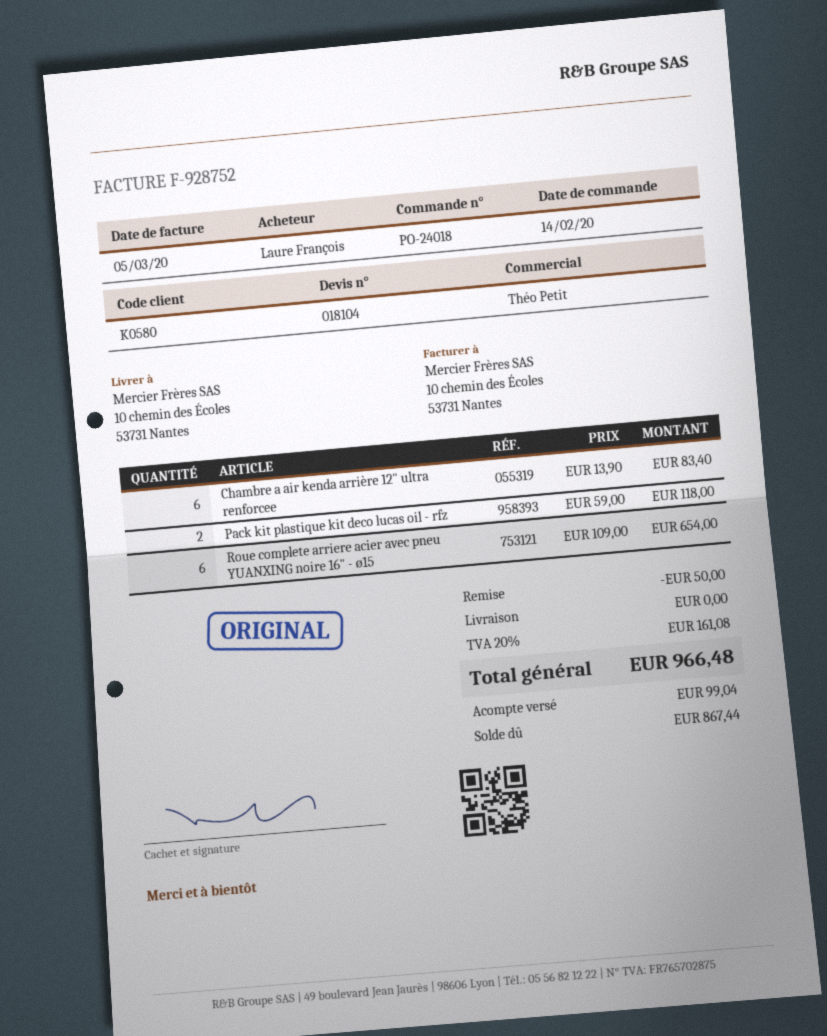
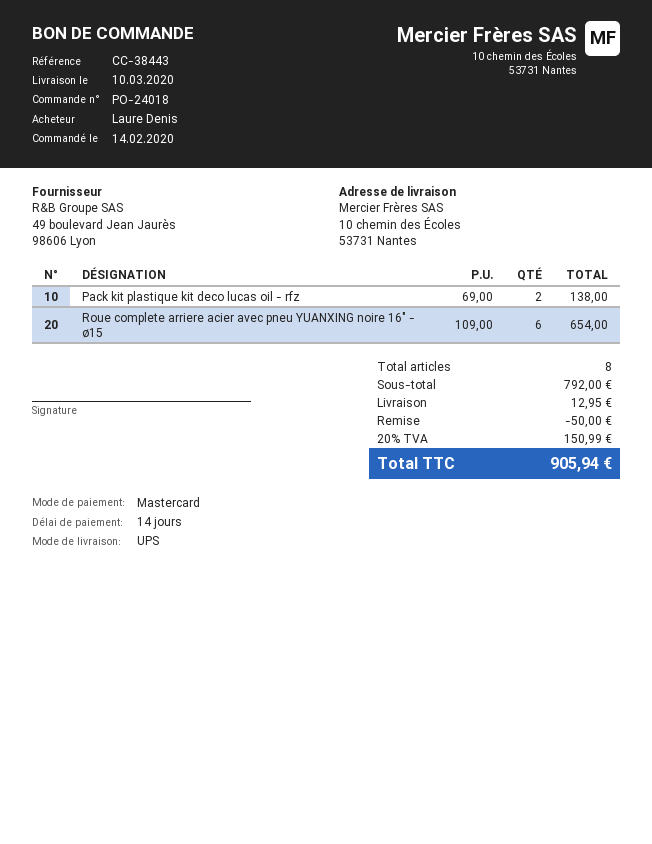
ordered by: Laure François -> Laure Denis
Chambre a air kenda arrière 12" ultra renforcee: 6 x 13.90 = 83.40 -> none
Pack kit plastique kit deco lucas oil - rfz: 2 x 59.00 = 118.00 -> 2 x 69.00 = 138.00
shipping: 0.00 -> 12.95
tax: 20% = 161.08 -> 20% = 150.99
total: 966.48 -> 905.94

